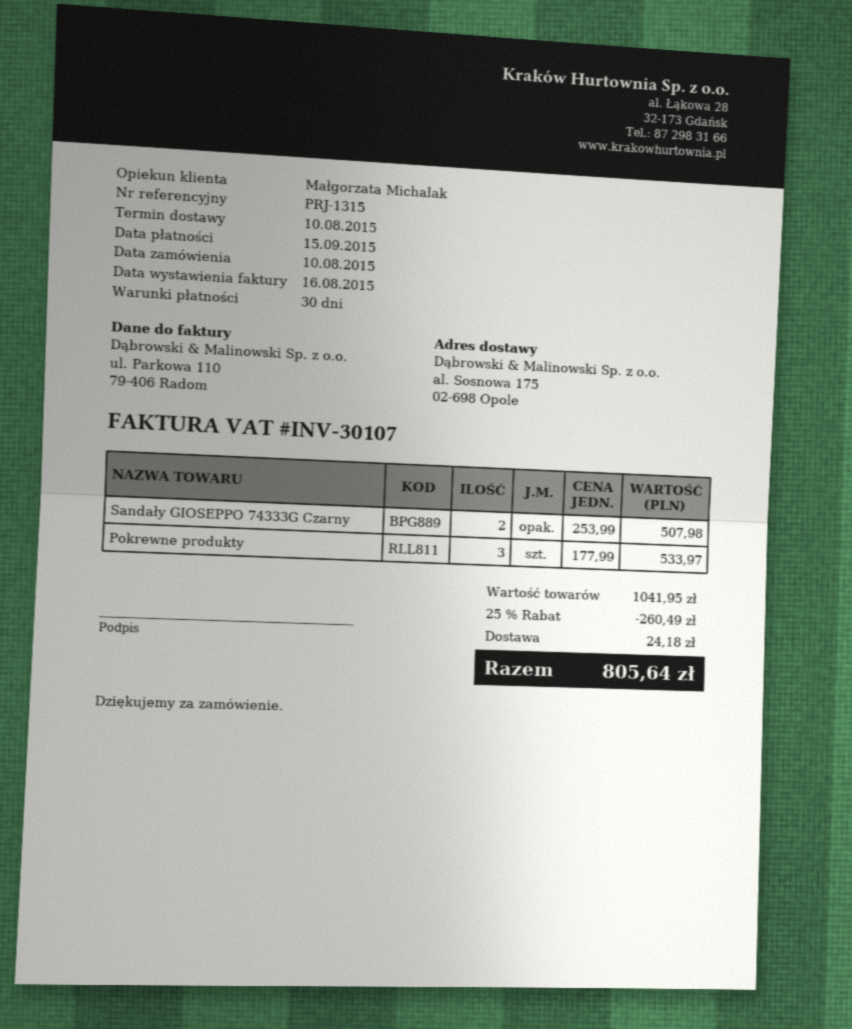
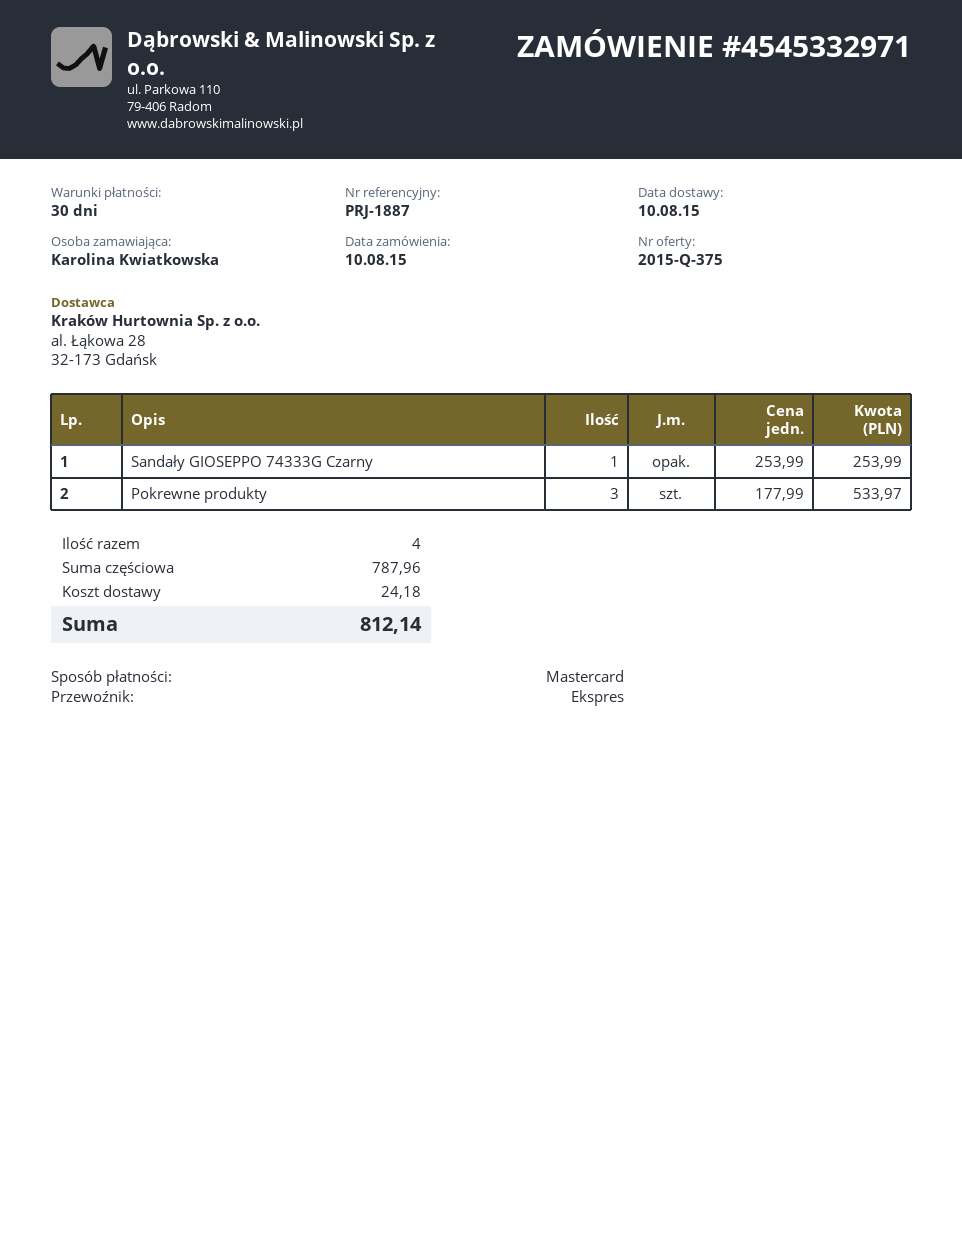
reference: PRJ-1315 -> PRJ-1887
Sandały GIOSEPPO 74333G Czarny: 2 x 253.99 = 507.98 -> 1 x 253.99 = 253.99
subtotal: 1041.95 -> 787.96
discount: 25% = 260.49 -> none
total: 805.64 -> 812.14

